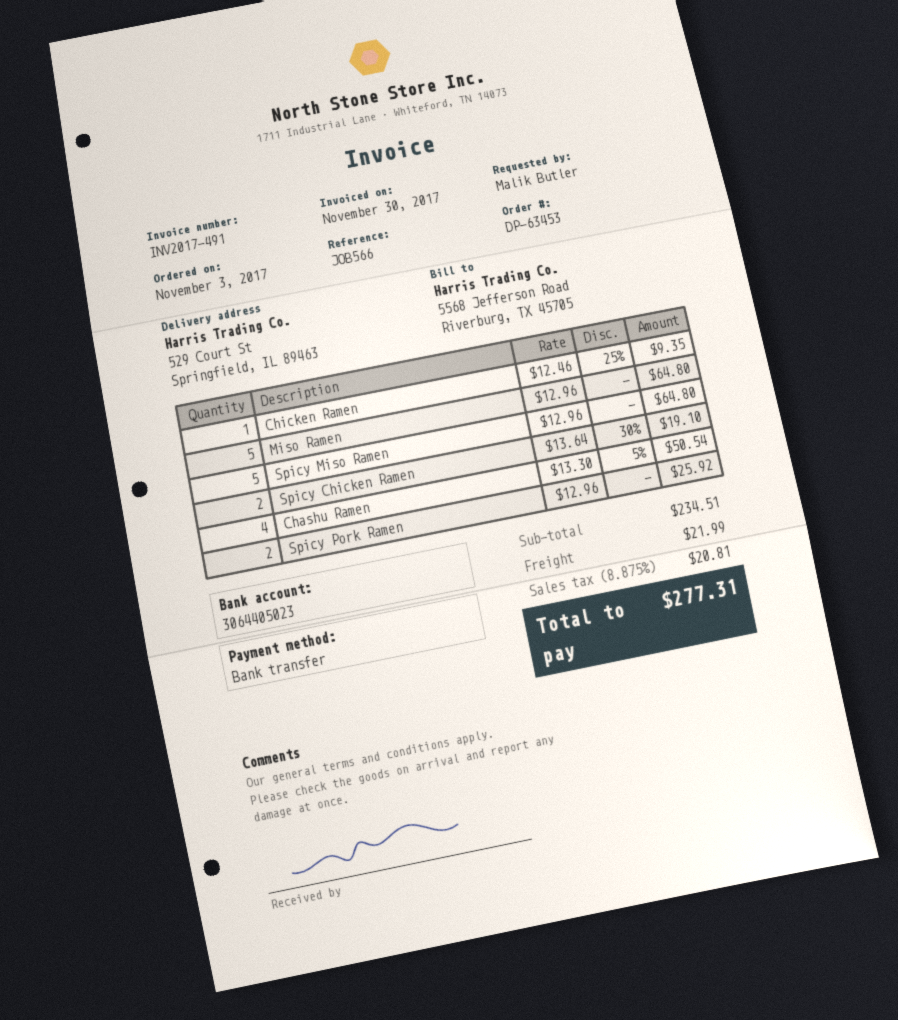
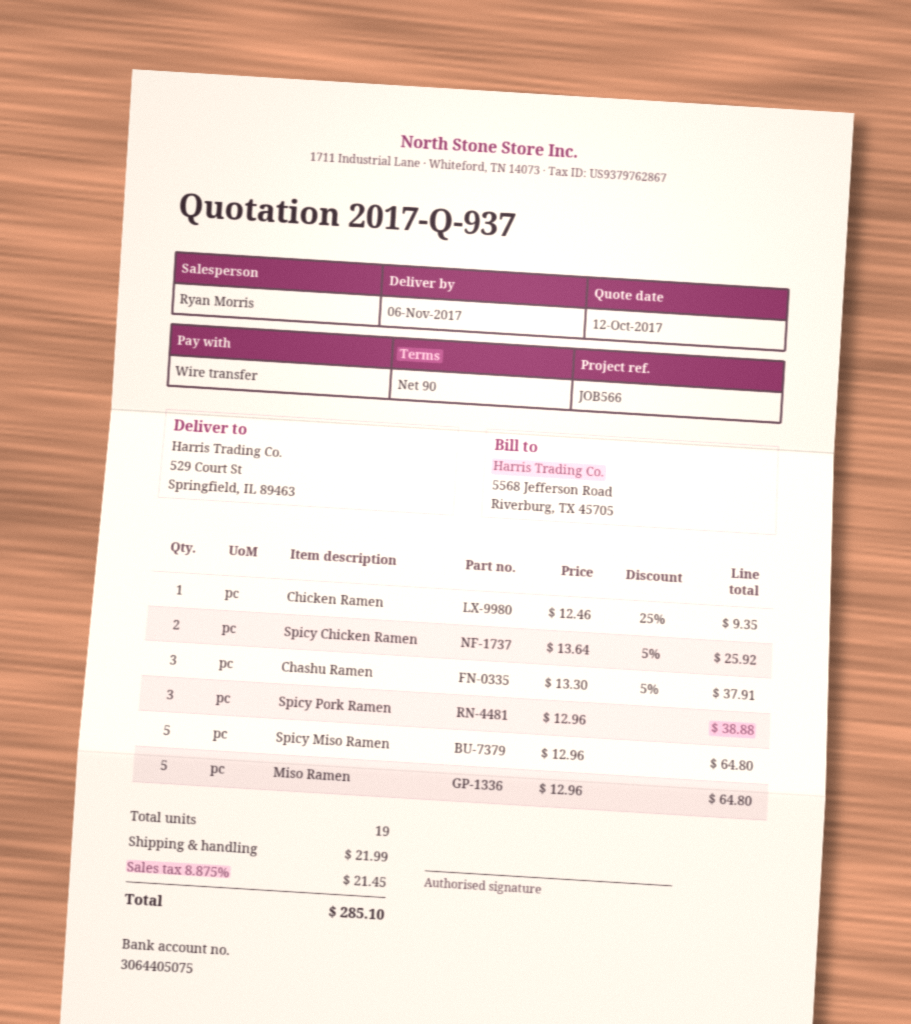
bank account: 3064405023 -> 3064405075
Spicy Chicken Ramen: 2 x 13.64 - 30% = 19.10 -> 2 x 13.64 - 5% = 25.92
Chashu Ramen: 4 x 13.30 - 5% = 50.54 -> 3 x 13.30 - 5% = 37.91
Spicy Pork Ramen: 2 x 12.96 = 25.92 -> 3 x 12.96 = 38.88
tax: 8.875% = 20.81 -> 8.875% = 21.45
total: 277.31 -> 285.10

